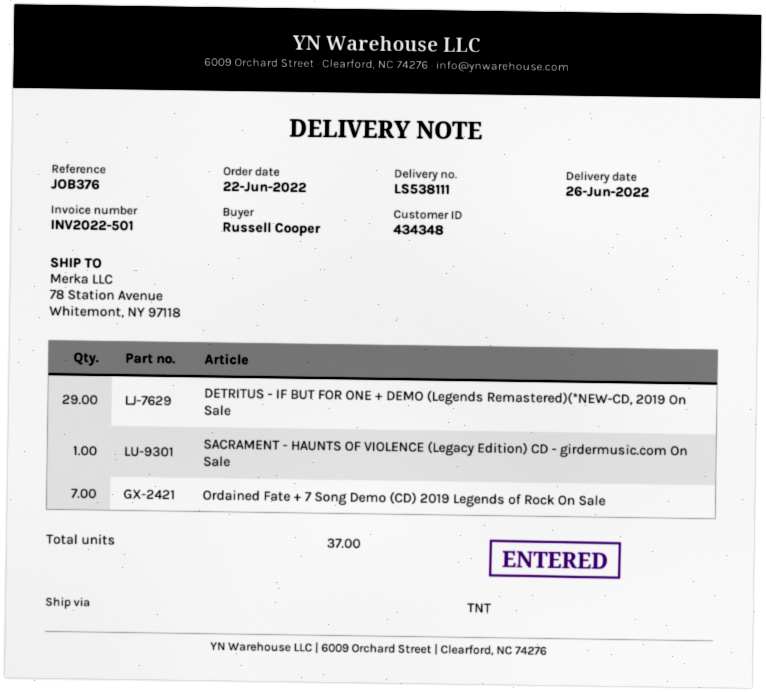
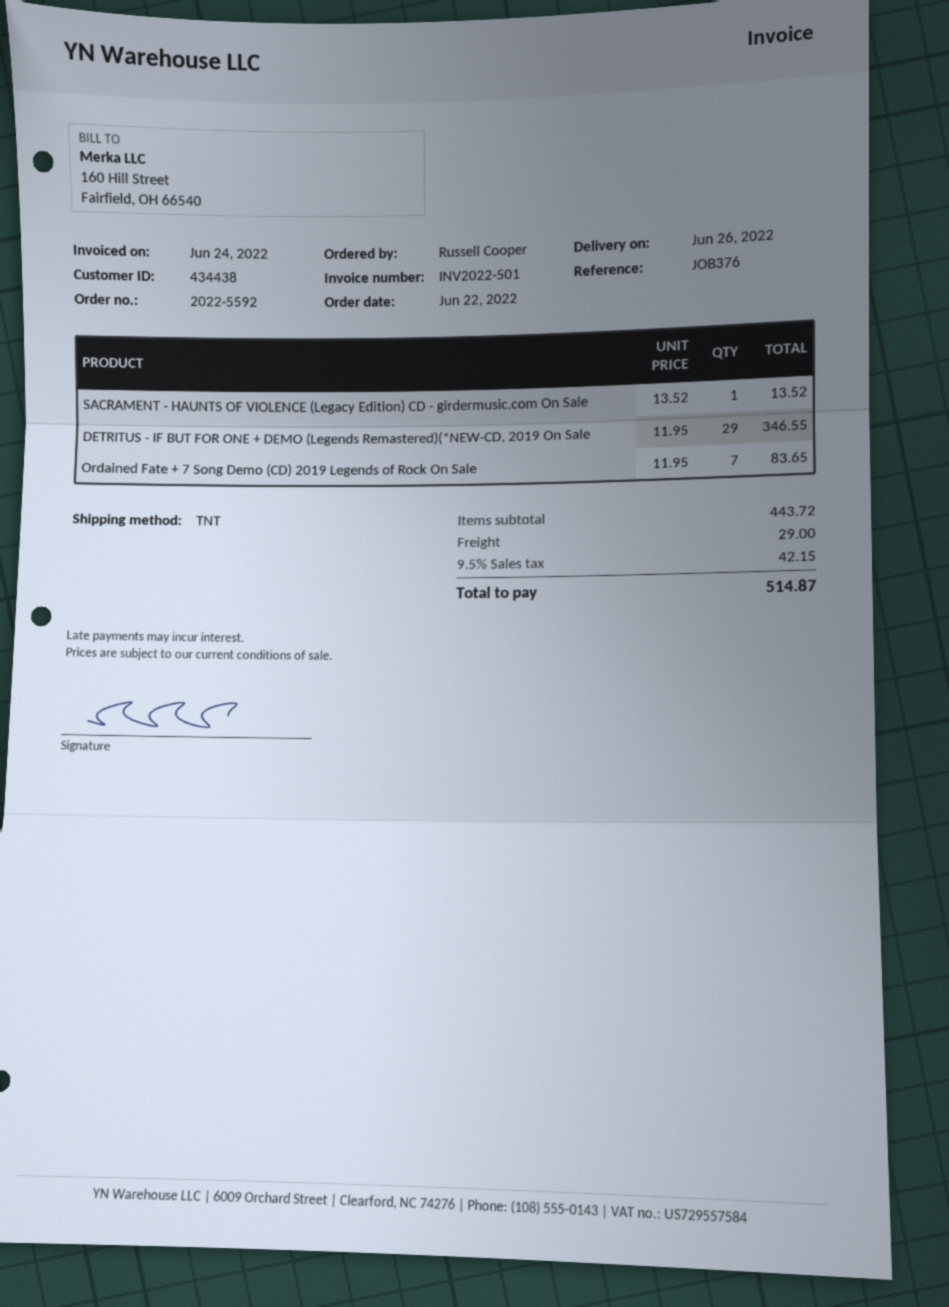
customer number: 434348 -> 434438

